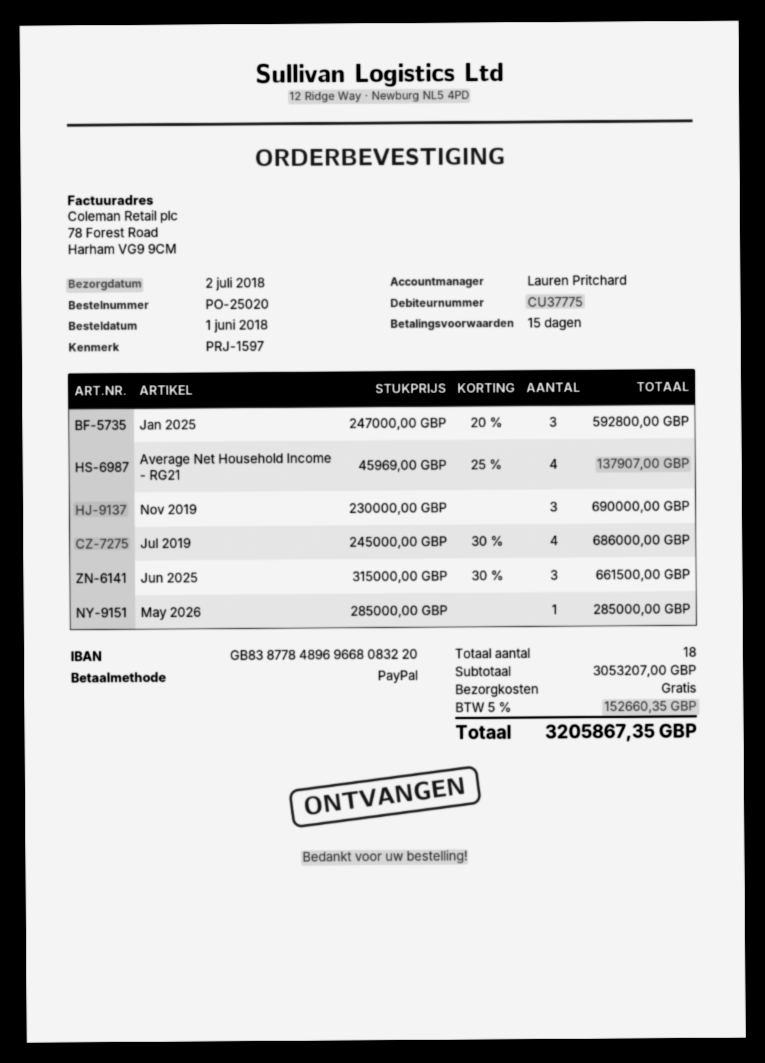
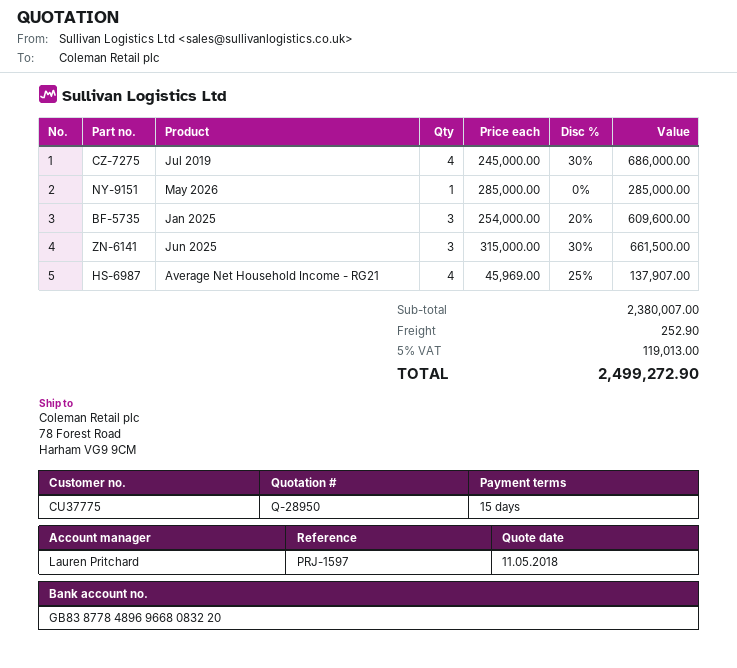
Jan 2025: 3 x 247000.00 - 20% = 592800.00 -> 3 x 254000.00 - 20% = 609600.00
Nov 2019: 3 x 230000.00 = 690000.00 -> none
subtotal: 3053207.00 -> 2380007.00
shipping: 0.00 -> 252.90
tax: 5% = 152660.35 -> 5% = 119013.00
total: 3205867.35 -> 2499272.90

